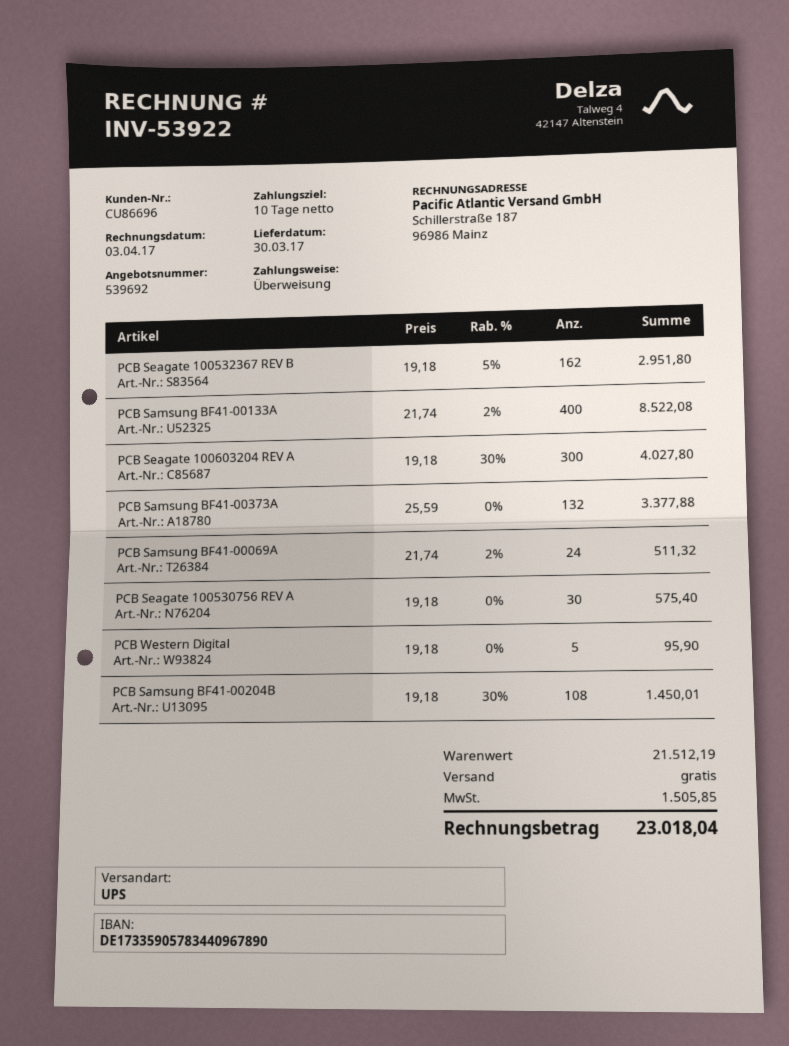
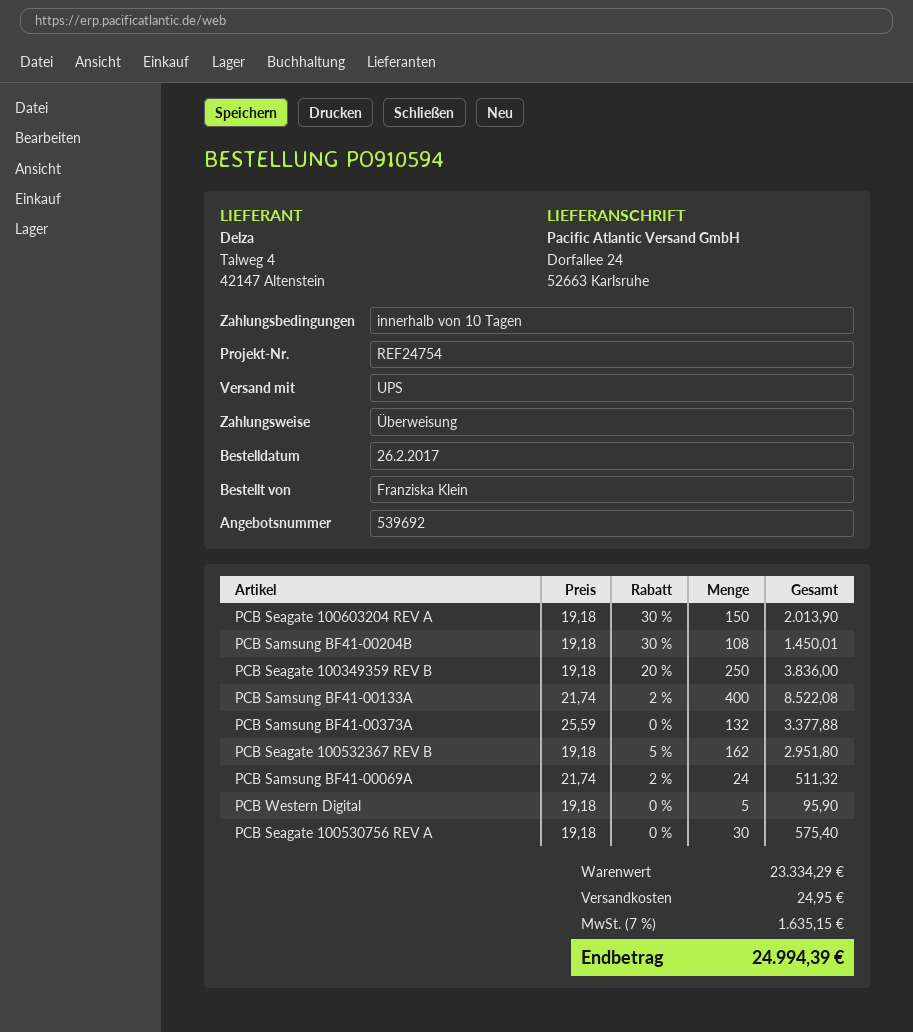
PCB Seagate 100603204 REV A: 300 x 19.18 - 30% = 4027.80 -> 150 x 19.18 - 30% = 2013.90
PCB Seagate 100349359 REV B: none -> 250 x 19.18 - 20% = 3836.00
subtotal: 21512.19 -> 23334.29
shipping: 0.00 -> 24.95
tax: 1505.85 -> 1635.15
total: 23018.04 -> 24994.39

